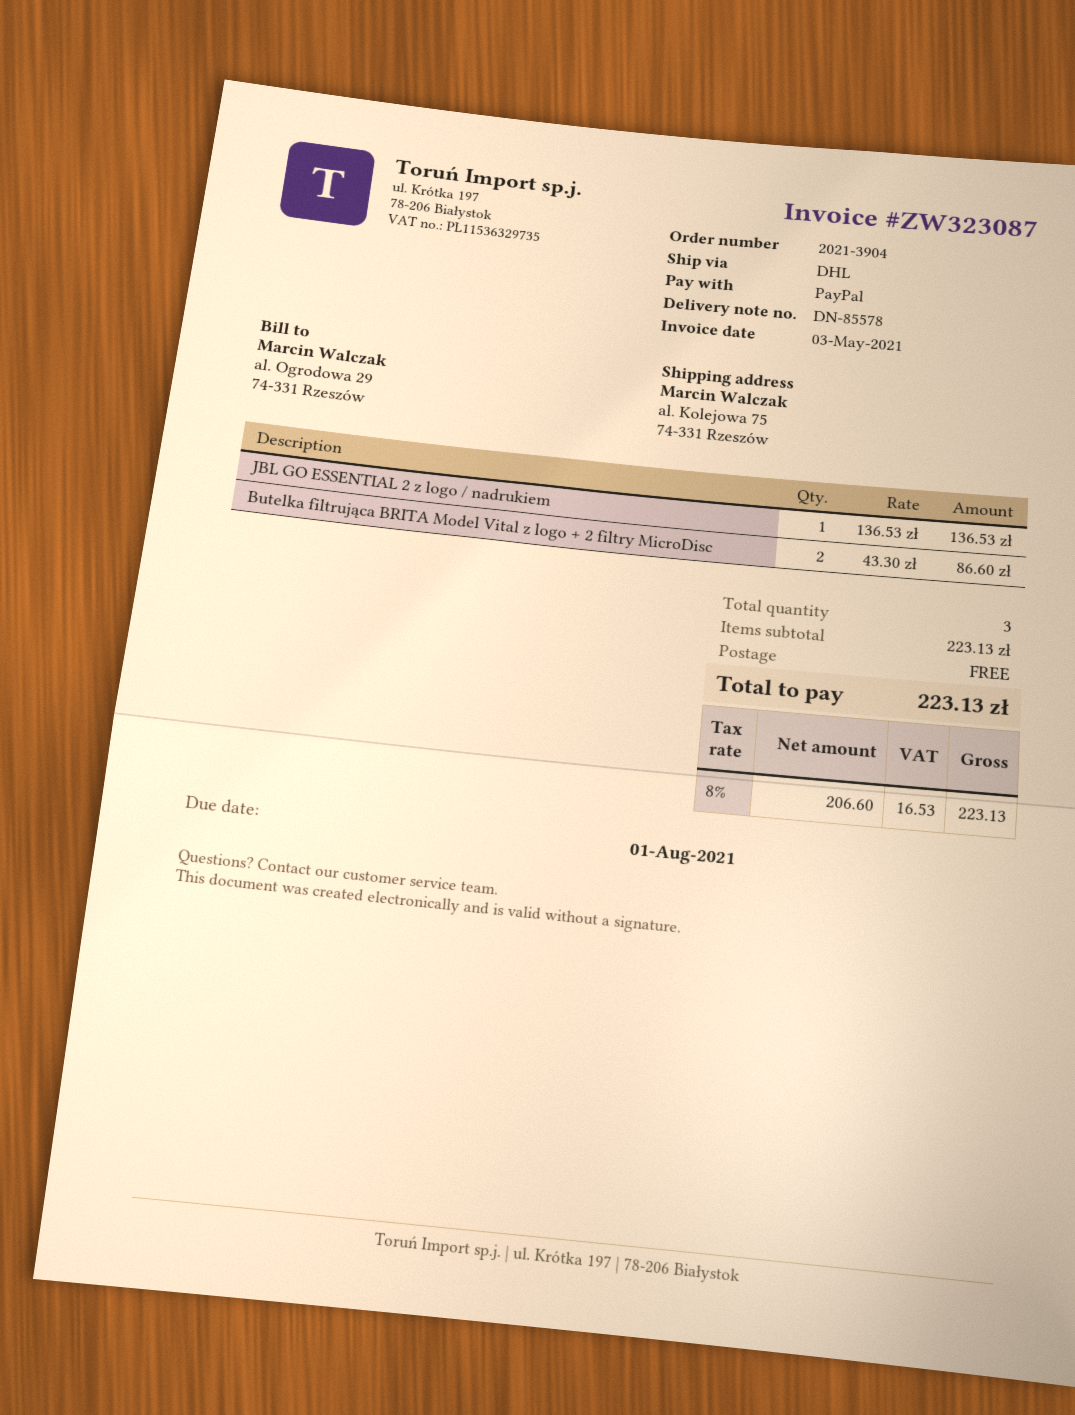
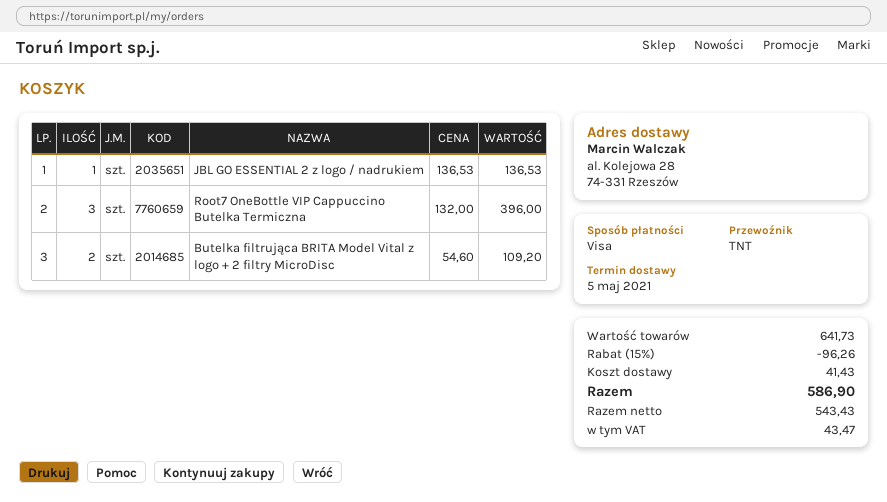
payment method: PayPal -> Visa
shipping method: DHL -> TNT
ship to: al. Kolejowa 75, 74-331 Rzeszów -> al. Kolejowa 28, 74-331 Rzeszów
Butelka filtrująca BRITA Model Vital z logo + 2 filtry MicroDisc: 2 x 43.30 = 86.60 -> 2 x 54.60 = 109.20
Root7 OneBottle VIP Cappuccino Butelka Termiczna: none -> 3 x 132.00 = 396.00
subtotal: 223.13 -> 641.73
discount: none -> 15% = 96.26
shipping: 0.00 -> 41.43
net: 206.60 -> 543.43
tax: 16.53 -> 43.47
total: 223.13 -> 586.90

